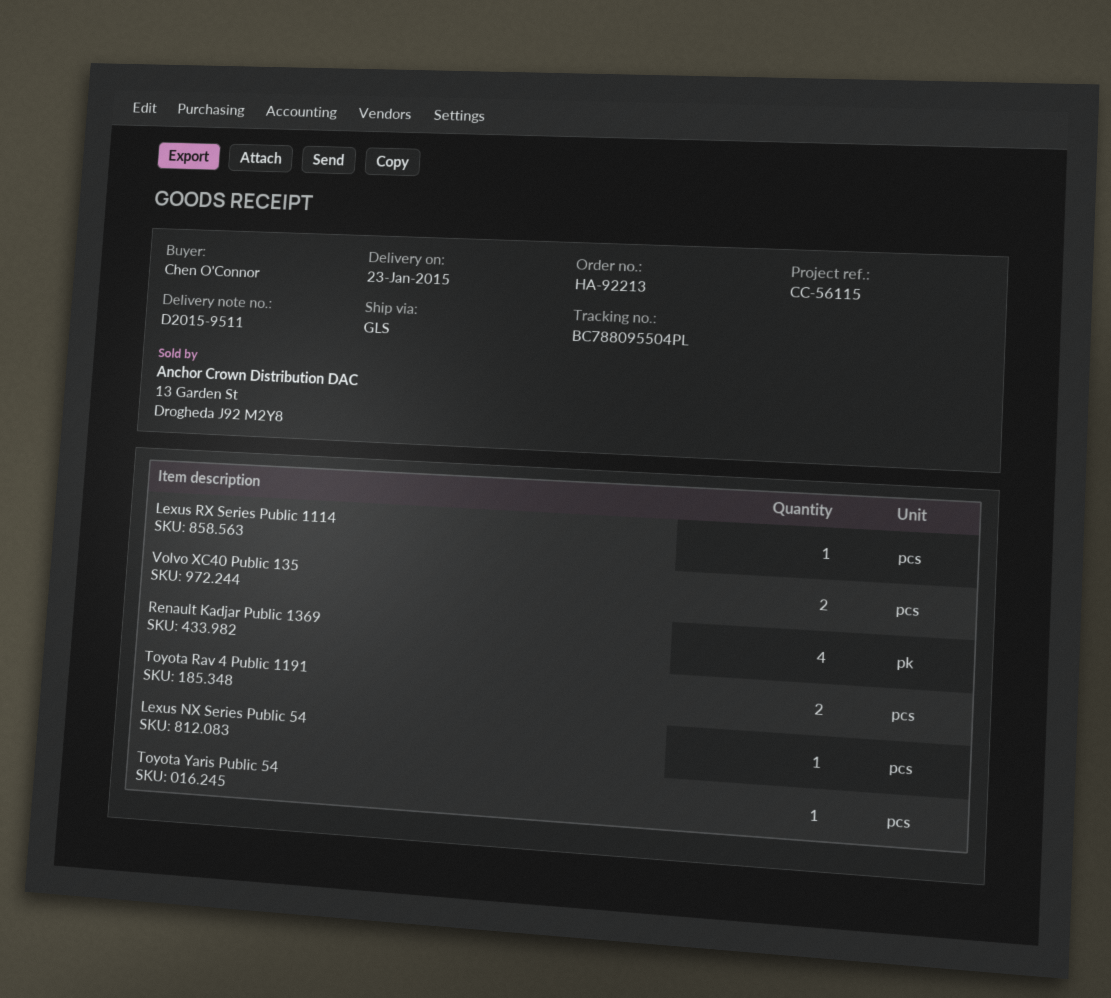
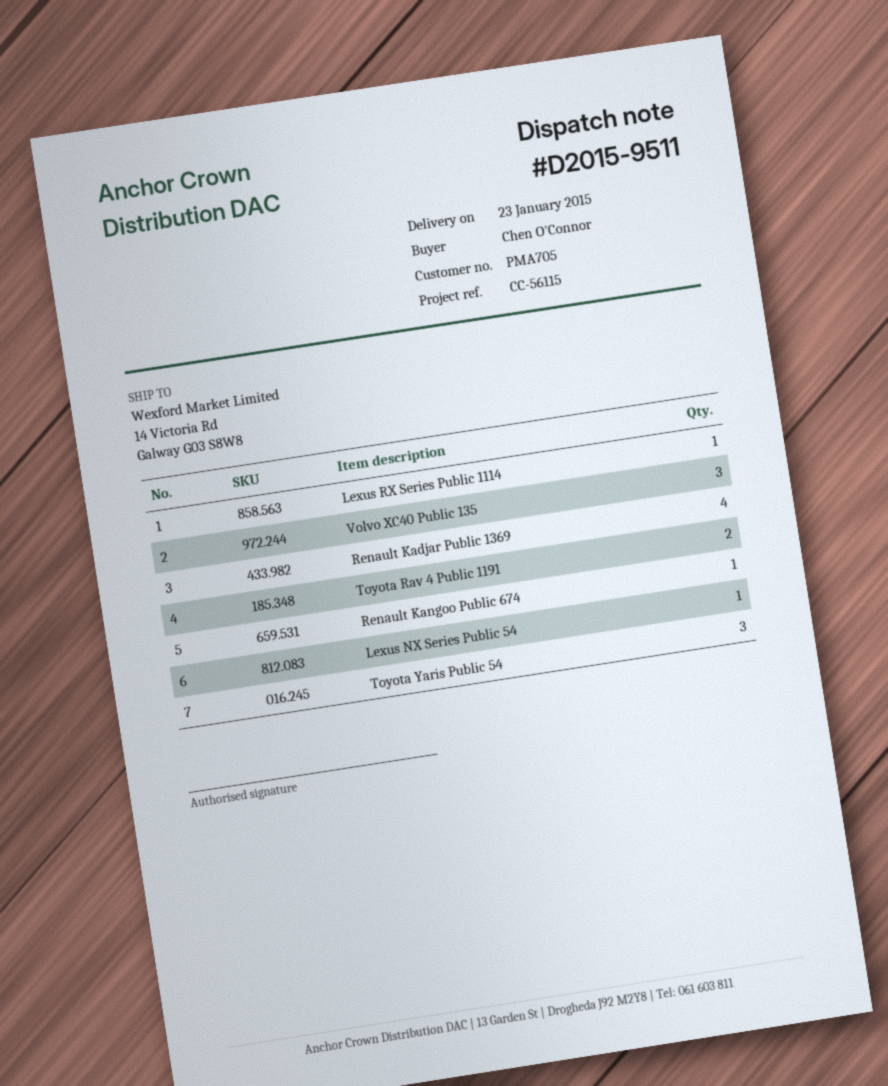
Volvo XC40 Public 135: 2 -> 3
Toyota Yaris Public 54: 1 -> 3
Renault Kangoo Public 674: none -> 1

